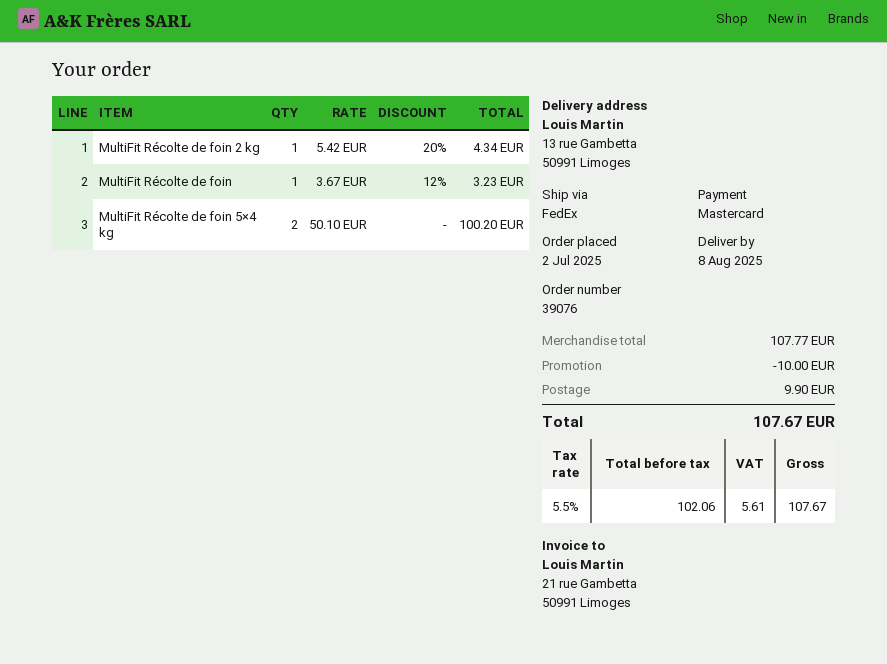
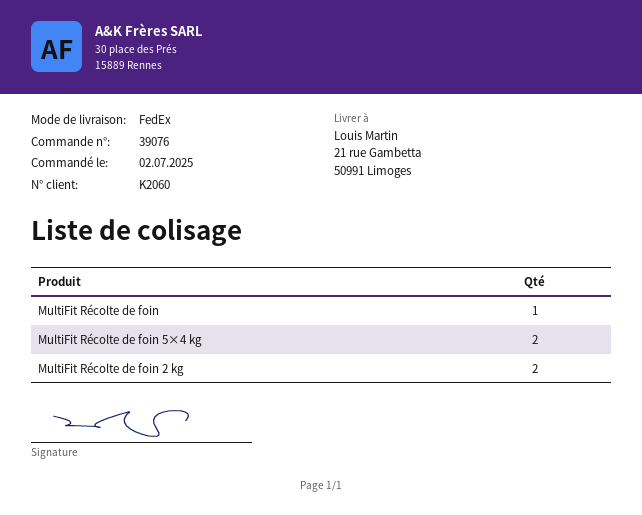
ship to: 13 rue Gambetta, 50991 Limoges -> 21 rue Gambetta, 50991 Limoges
MultiFit Récolte de foin 2 kg: 1 -> 2

